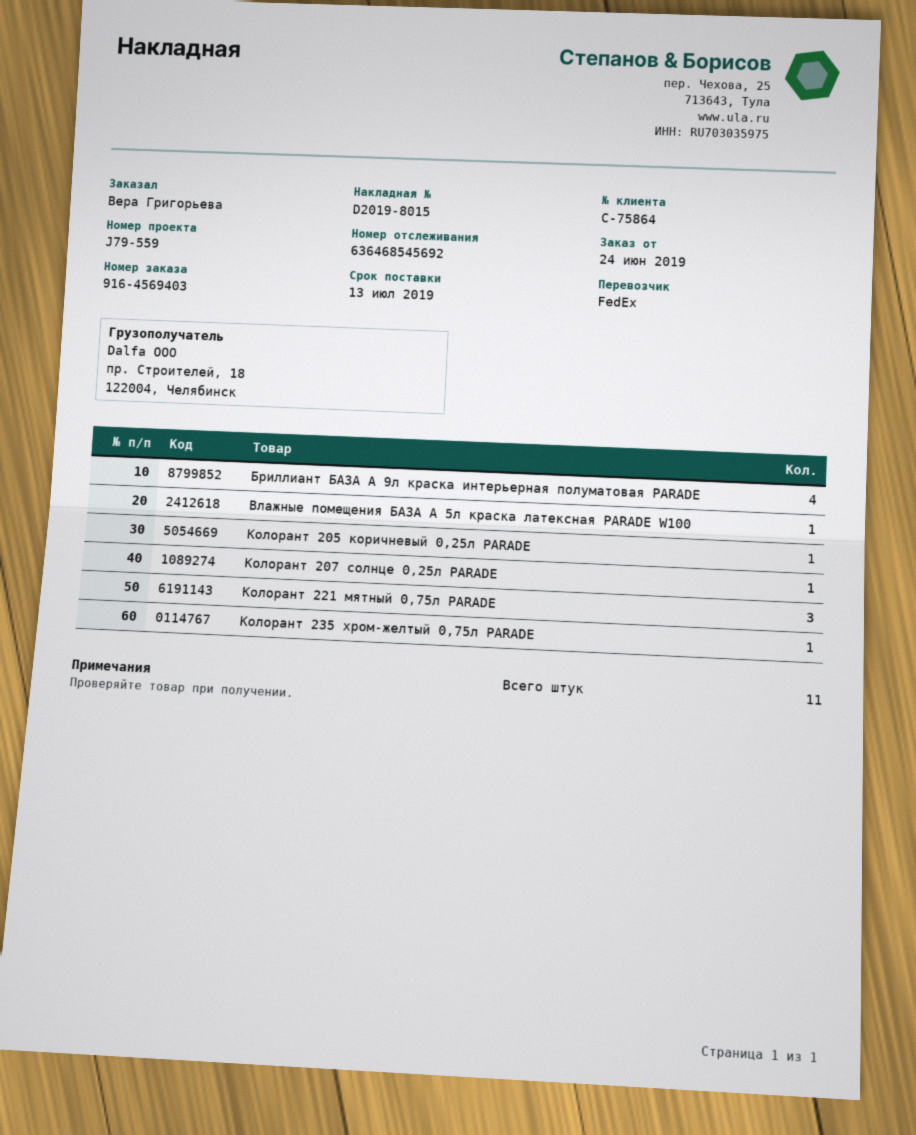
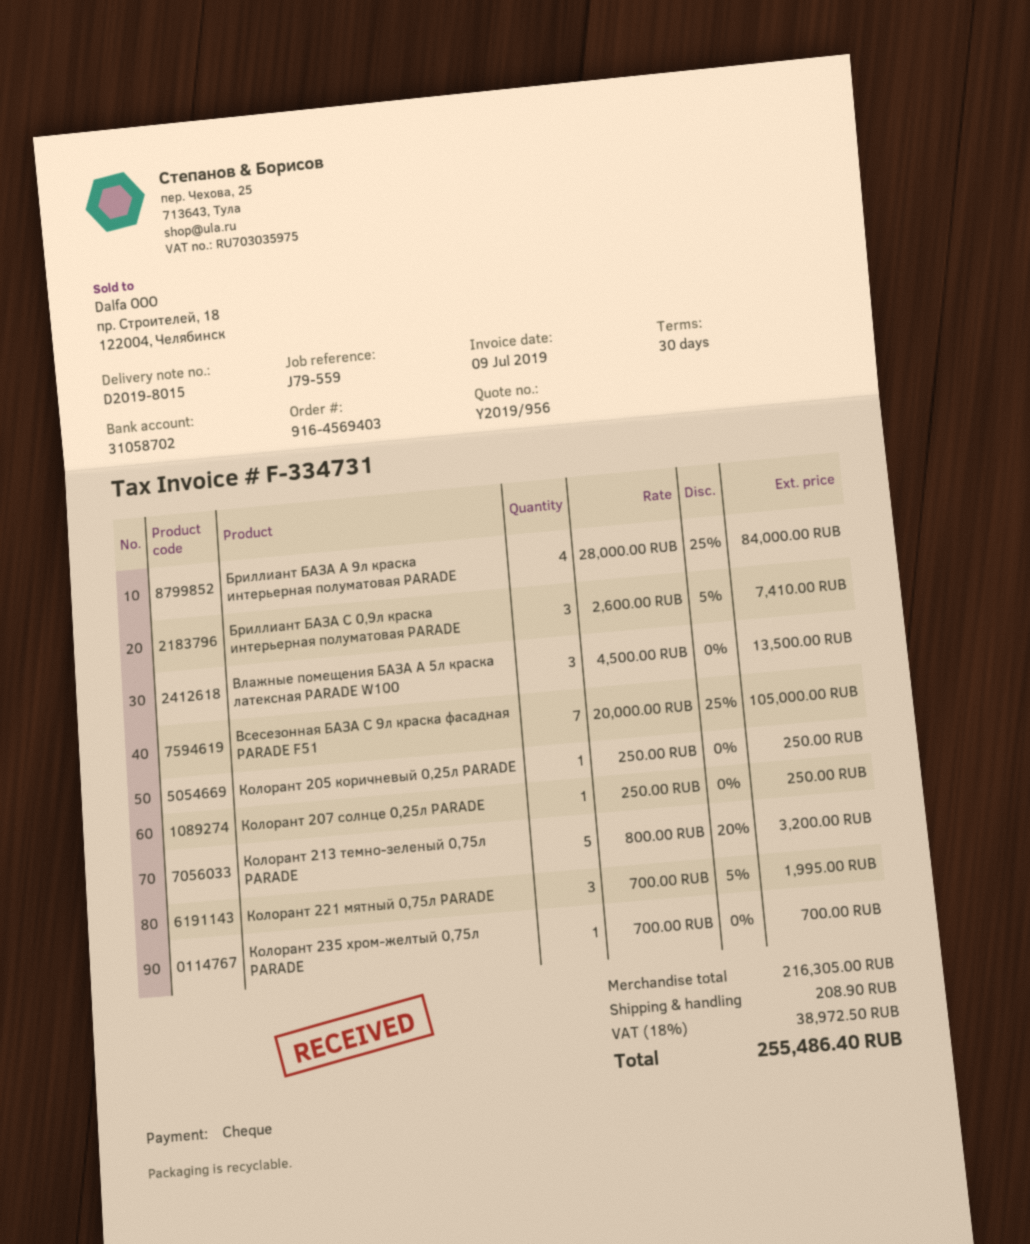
Влажные помещения БАЗА А 5л краска латексная PARADE W100: 1 -> 3
Бриллиант БАЗА С 0,9л краска интерьерная полуматовая PARADE: none -> 3
Всесезонная БАЗА С 9л краска фасадная PARADE F51: none -> 7
Колорант 213 темно-зеленый 0,75л PARADE: none -> 5

